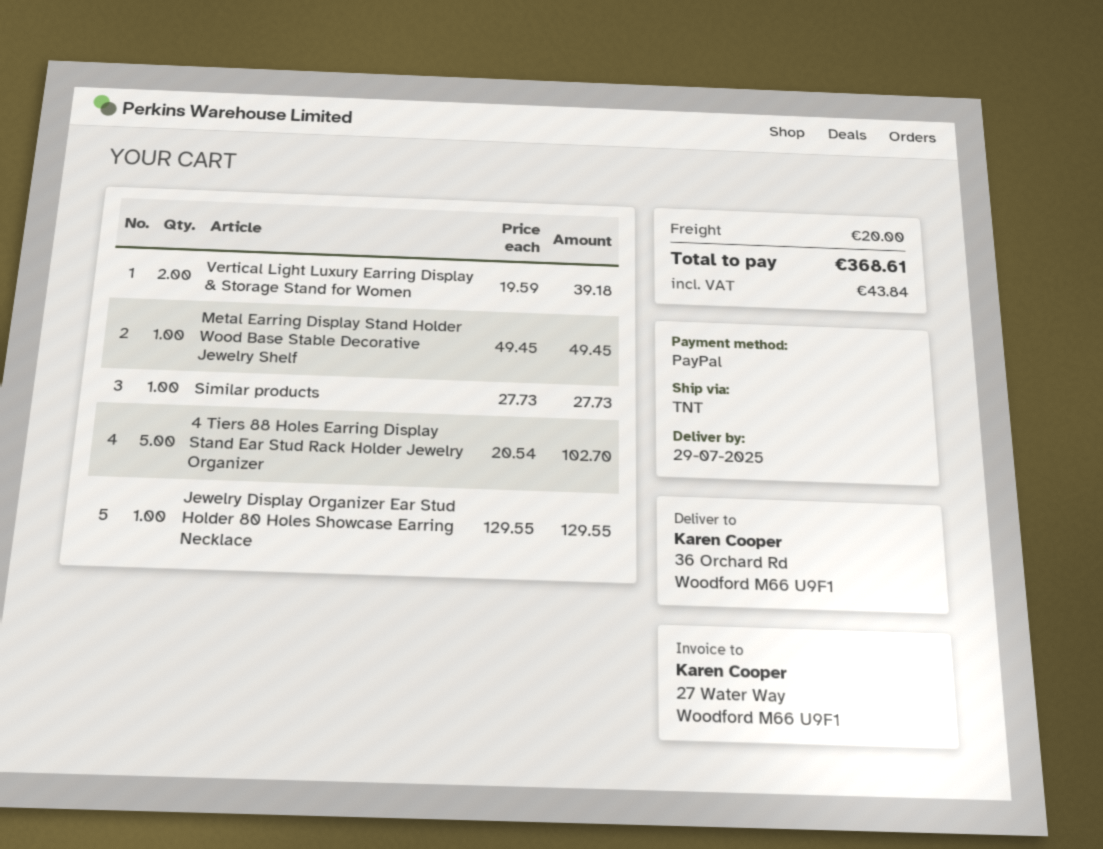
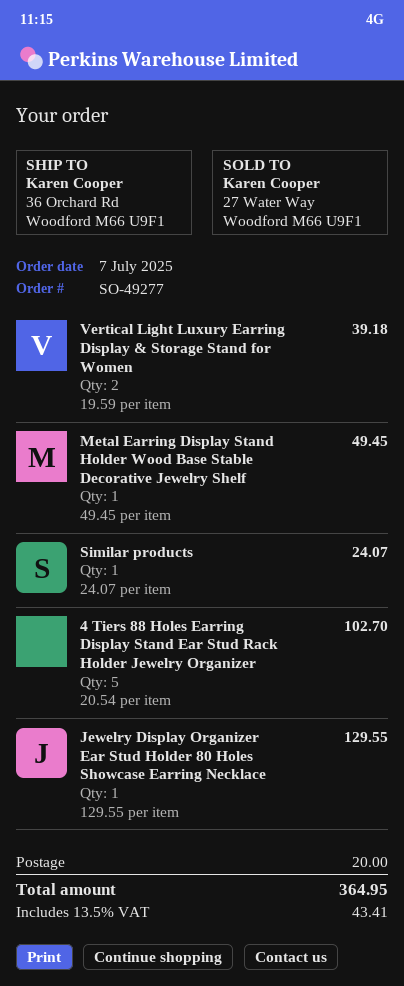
Similar products: 1 x 27.73 = 27.73 -> 1 x 24.07 = 24.07
tax: 43.84 -> 43.41
total: 368.61 -> 364.95

